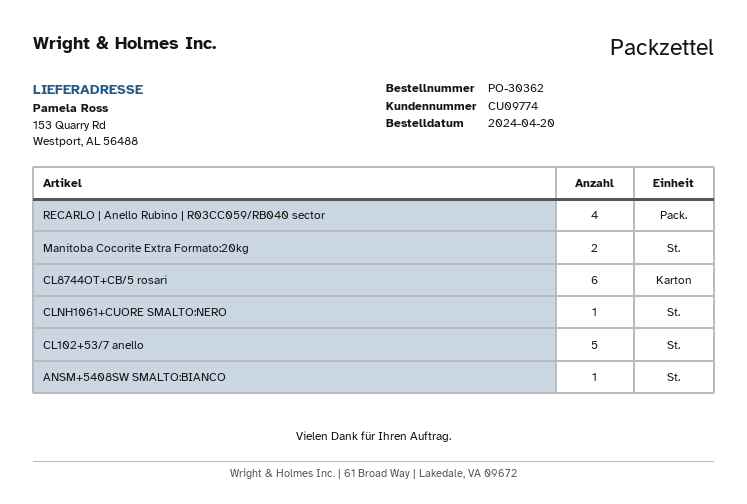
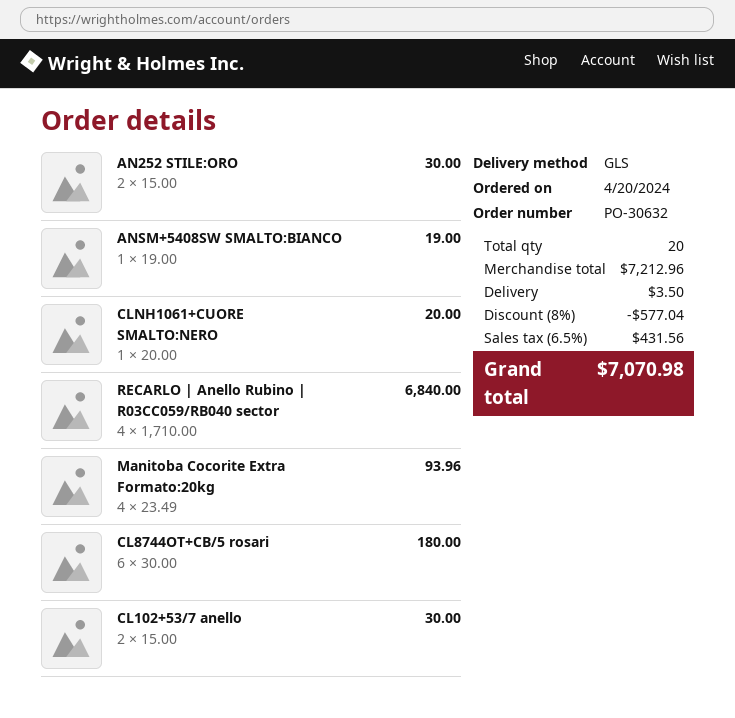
order number: PO-30362 -> PO-30632
Manitoba Cocorite Extra Formato:20kg: 2 -> 4
CL102+53/7 anello: 5 -> 2
AN252 STILE:ORO: none -> 2

